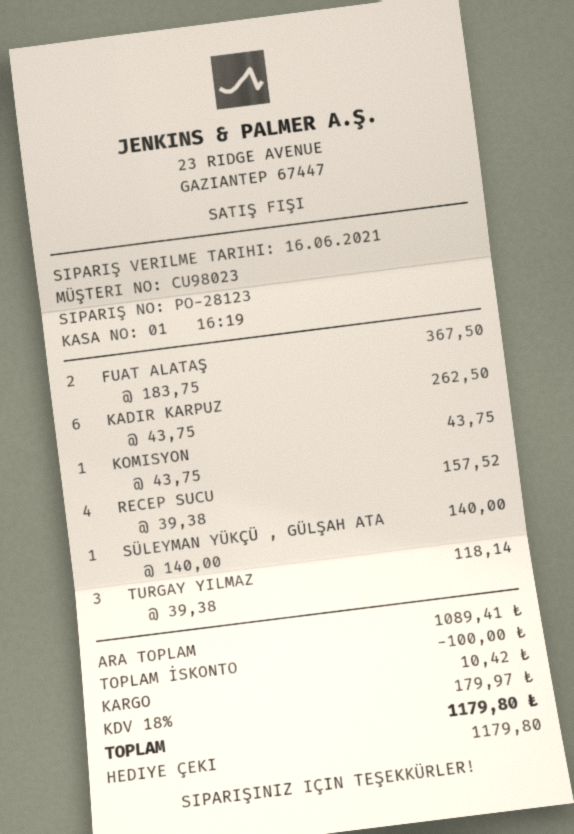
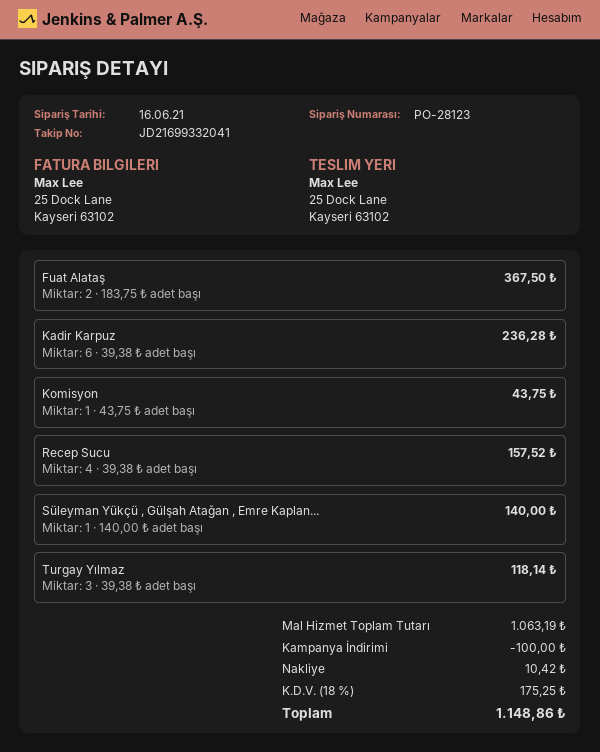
KADIR KARPUZ: 6 x 43.75 = 262.50 -> 6 x 39.38 = 236.28
subtotal: 1089.41 -> 1063.19
tax: 18% = 179.97 -> 18% = 175.25
total: 1179.80 -> 1148.86

